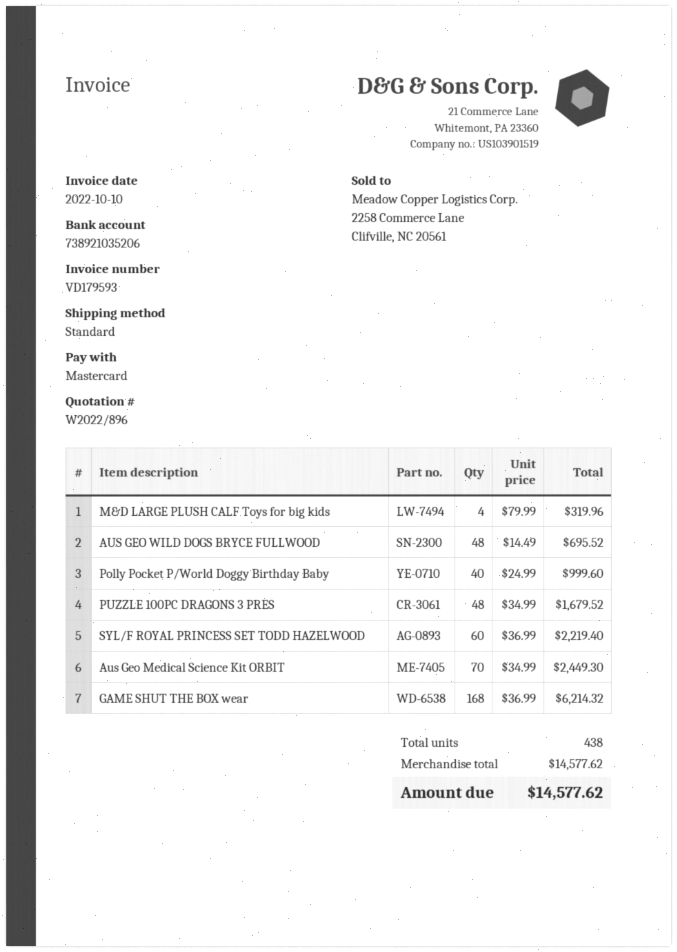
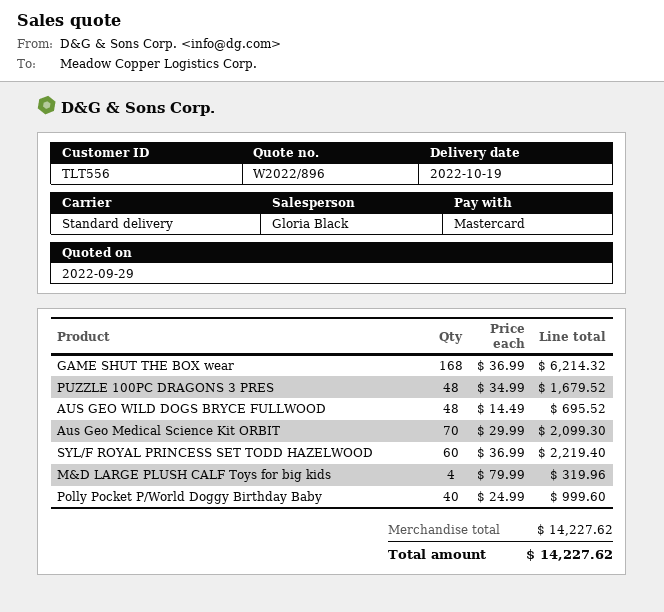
Aus Geo Medical Science Kit ORBIT: 70 x 34.99 = 2449.30 -> 70 x 29.99 = 2099.30
subtotal: 14577.62 -> 14227.62
total: 14577.62 -> 14227.62

